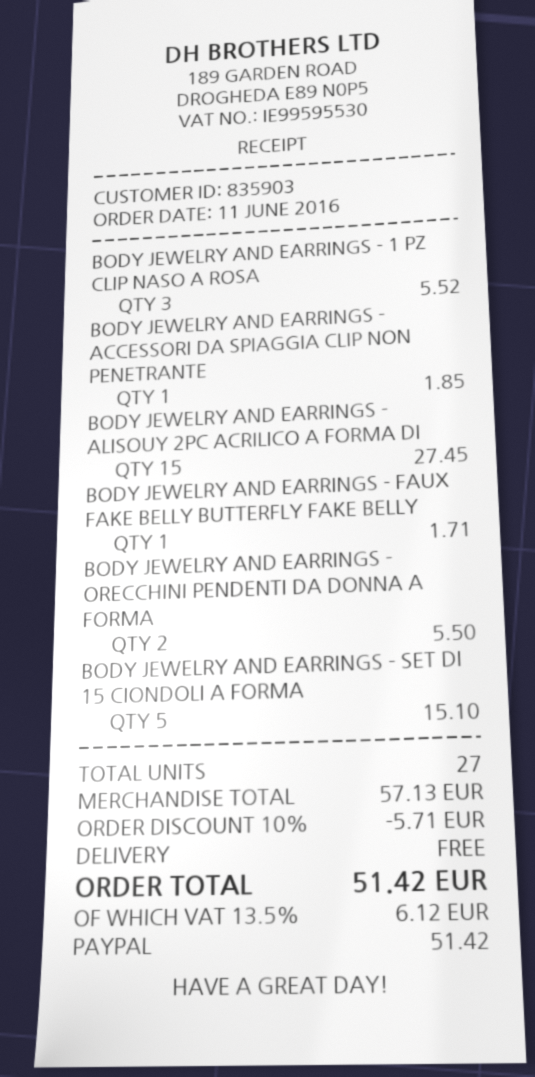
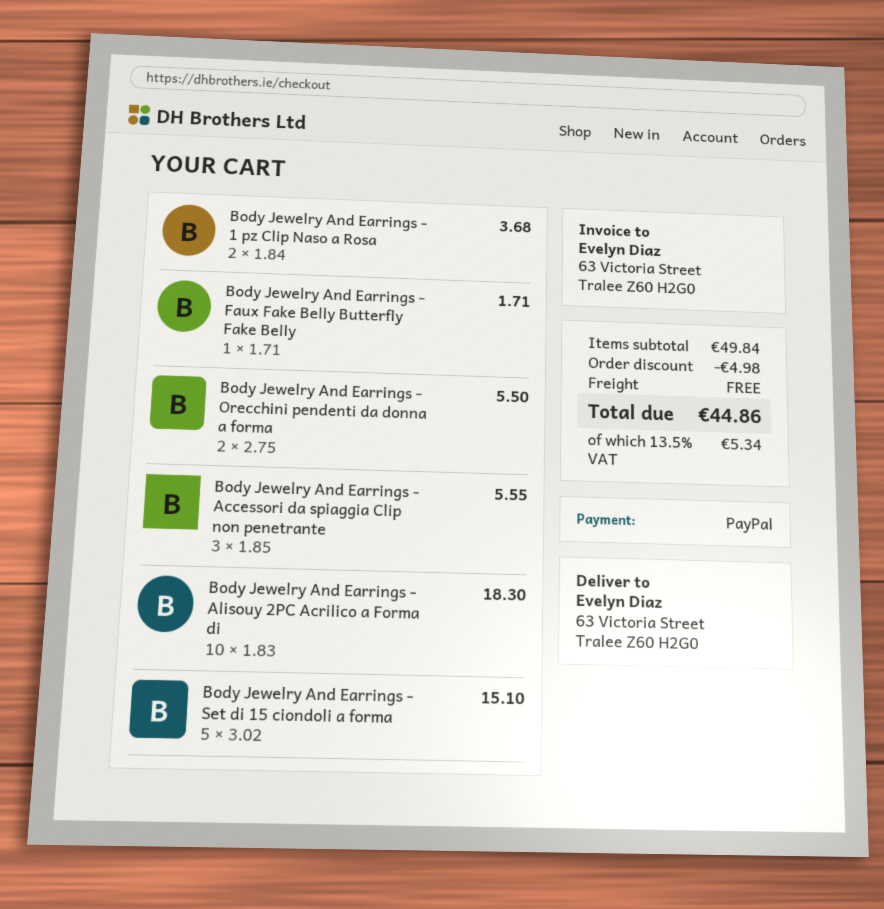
BODY JEWELRY AND EARRINGS - 1 PZ CLIP NASO A ROSA: 3 for 5.52 -> 2 for 3.68
BODY JEWELRY AND EARRINGS - ACCESSORI DA SPIAGGIA CLIP NON PENETRANTE: 1 for 1.85 -> 3 for 5.55
BODY JEWELRY AND EARRINGS - ALISOUY 2PC ACRILICO A FORMA DI: 15 for 27.45 -> 10 for 18.30
subtotal: 57.13 -> 49.84
discount: 5.71 -> 4.98
tax: 13.5% = 6.12 -> 13.5% = 5.34
total: 51.42 -> 44.86

